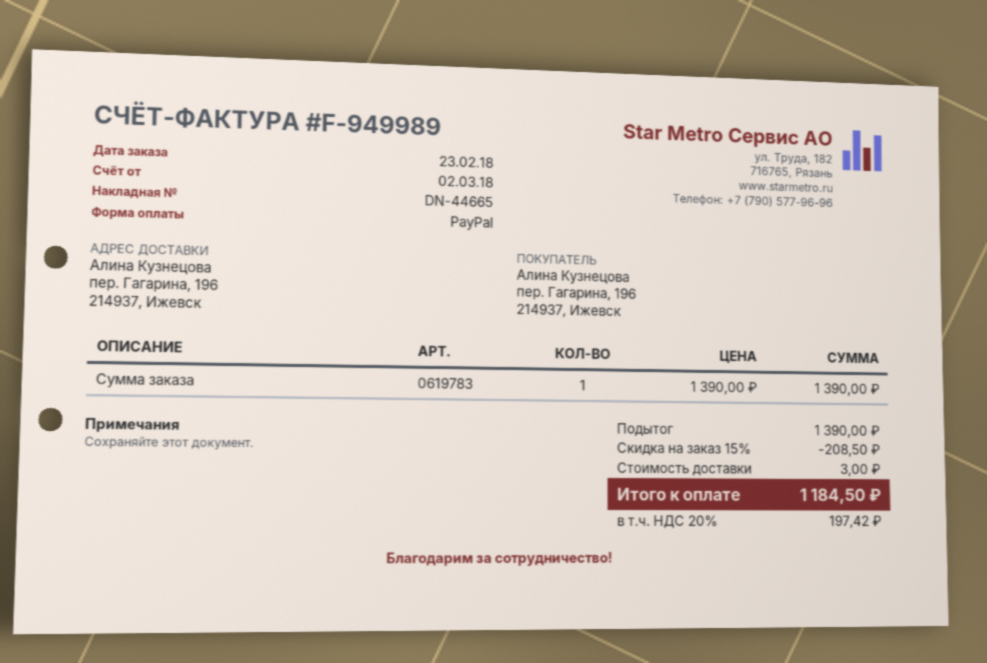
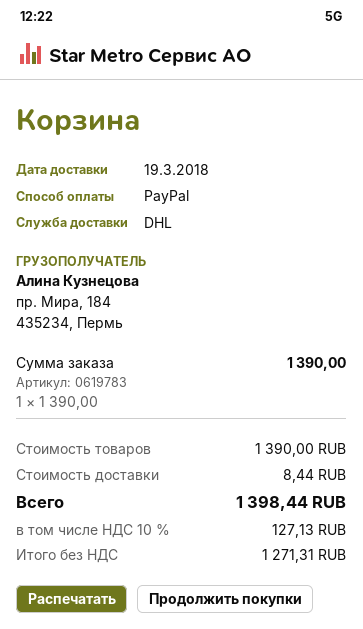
ship to: пер. Гагарина, 196, 214937, Ижевск -> пр. Мира, 184, 435234, Пермь
discount: 15% = 208.50 -> none
shipping: 3.00 -> 8.44
tax: 20% = 197.42 -> 10% = 127.13
total: 1184.50 -> 1398.44

